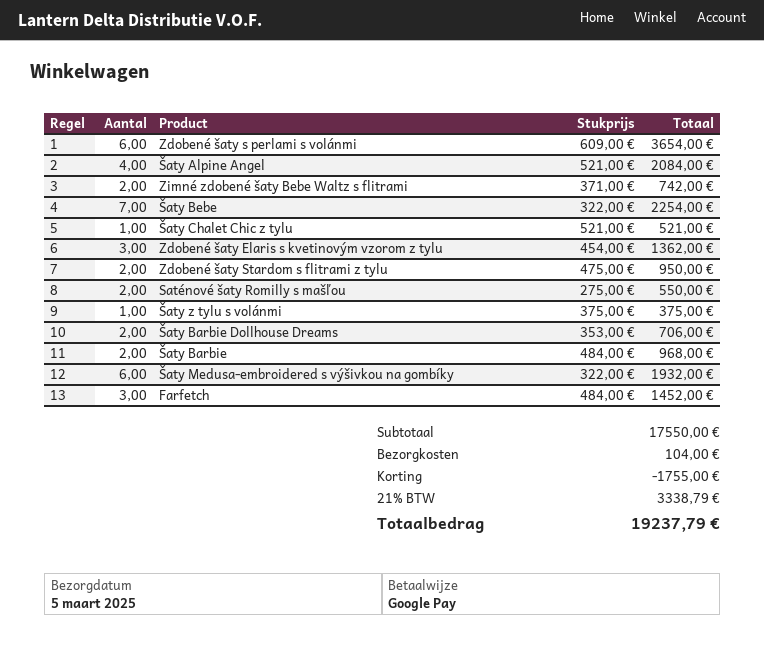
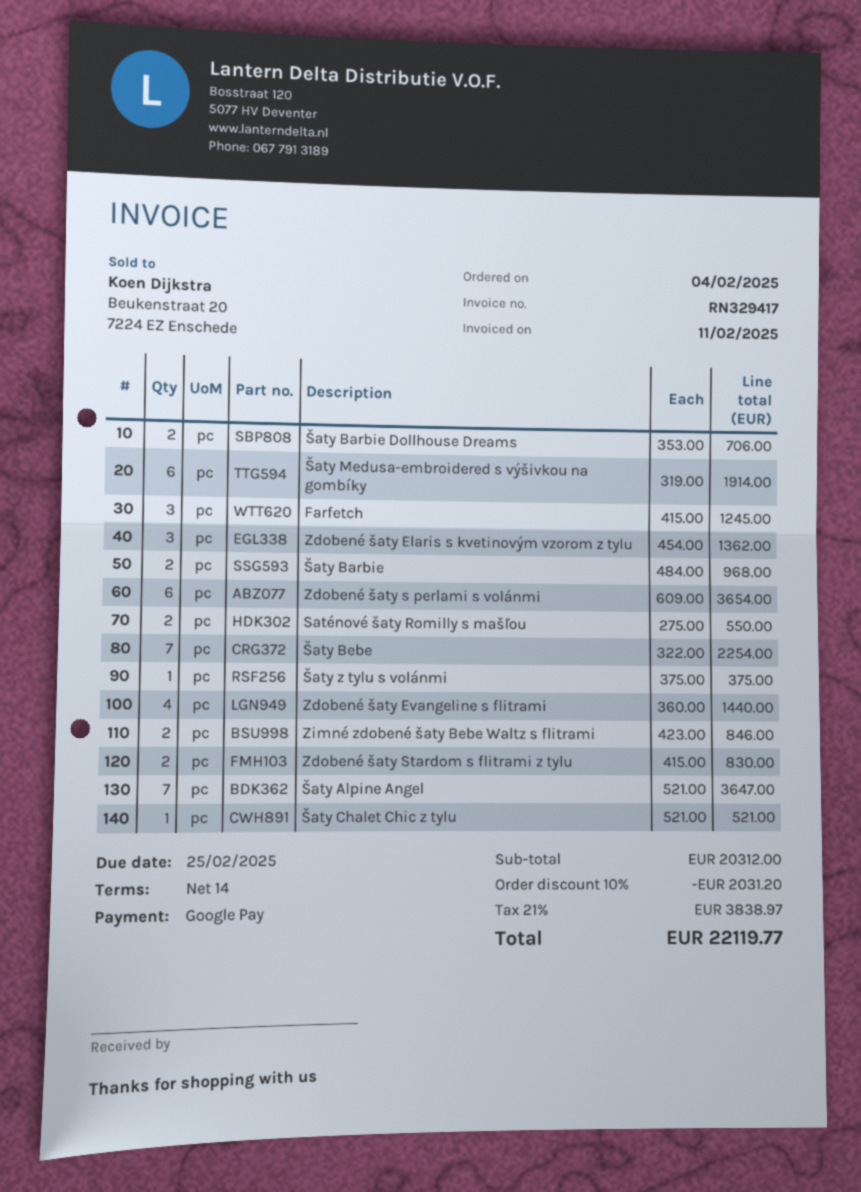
Šaty Alpine Angel: 4 x 521.00 = 2084.00 -> 7 x 521.00 = 3647.00
Zimné zdobené šaty Bebe Waltz s flitrami: 2 x 371.00 = 742.00 -> 2 x 423.00 = 846.00
Zdobené šaty Stardom s flitrami z tylu: 2 x 475.00 = 950.00 -> 2 x 415.00 = 830.00
Šaty Medusa-embroidered s výšivkou na gombíky: 6 x 322.00 = 1932.00 -> 6 x 319.00 = 1914.00
Farfetch: 3 x 484.00 = 1452.00 -> 3 x 415.00 = 1245.00
Zdobené šaty Evangeline s flitrami: none -> 4 x 360.00 = 1440.00
subtotal: 17550.00 -> 20312.00
discount: 1755.00 -> 2031.20
shipping: 104.00 -> none
tax: 21% = 3338.79 -> 21% = 3838.97
total: 19237.79 -> 22119.77

